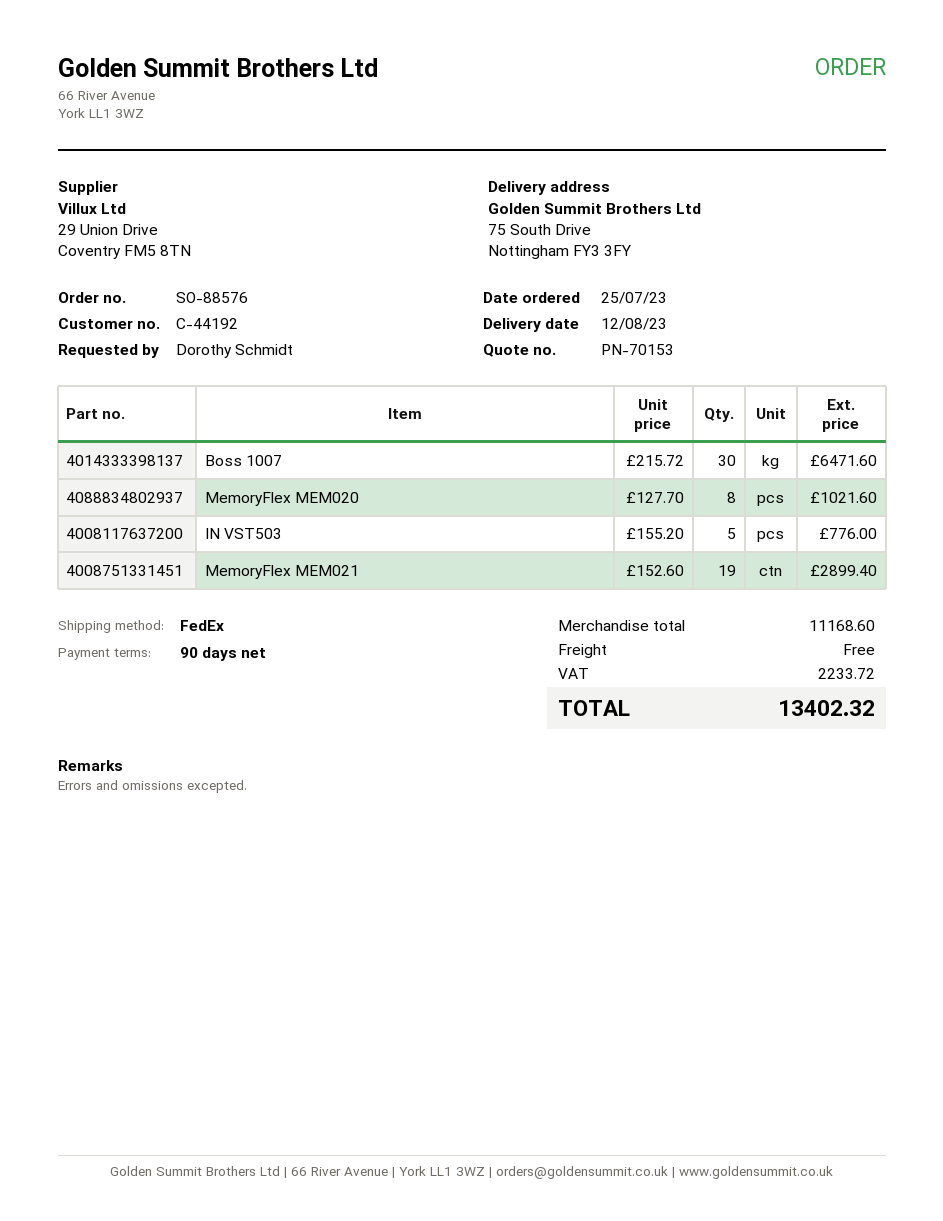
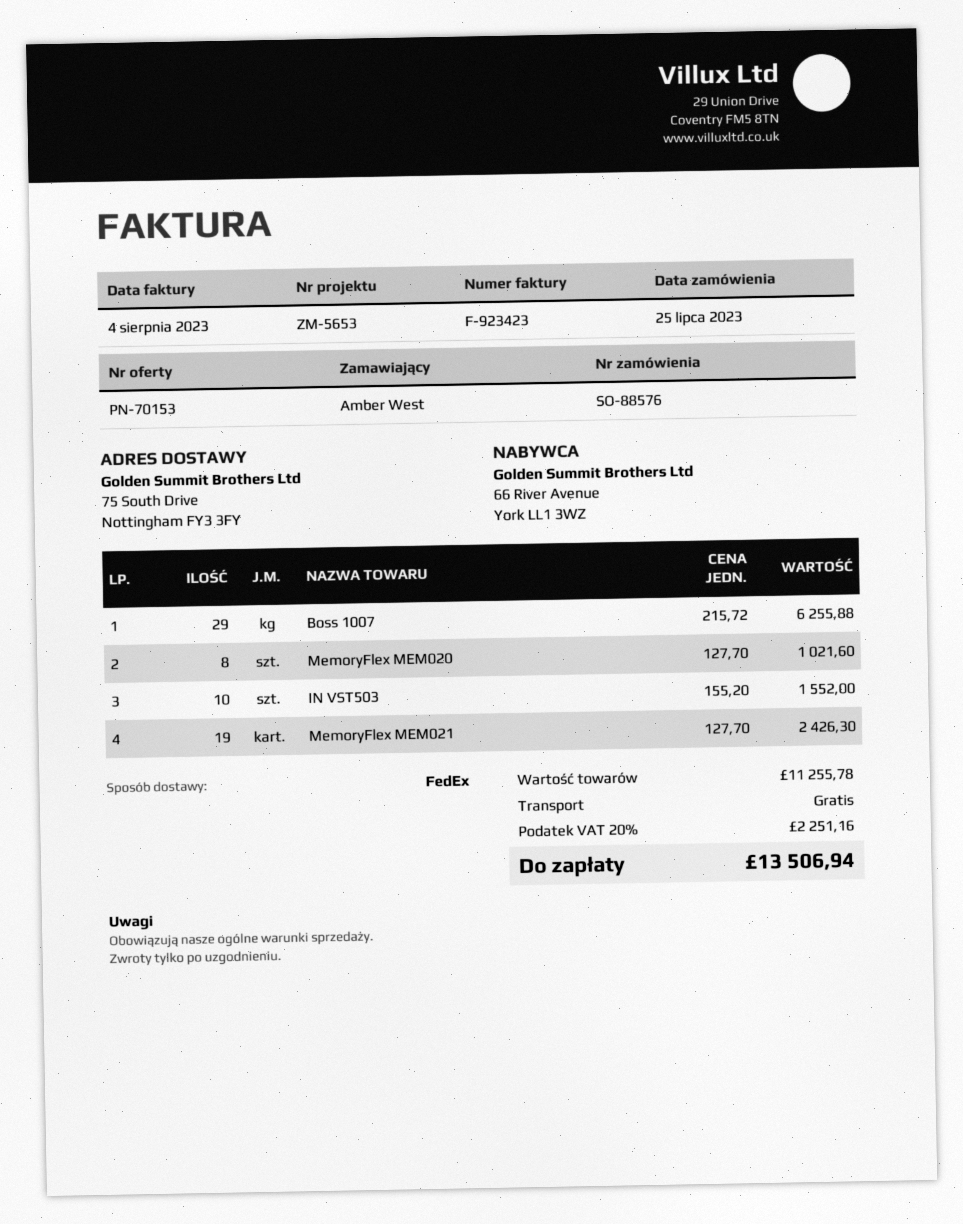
ordered by: Dorothy Schmidt -> Amber West
Boss 1007: 30 x 215.72 = 6471.60 -> 29 x 215.72 = 6255.88
IN VST503: 5 x 155.20 = 776.00 -> 10 x 155.20 = 1552.00
MemoryFlex MEM021: 19 x 152.60 = 2899.40 -> 19 x 127.70 = 2426.30
subtotal: 11168.60 -> 11255.78
tax: 2233.72 -> 2251.16
total: 13402.32 -> 13506.94

